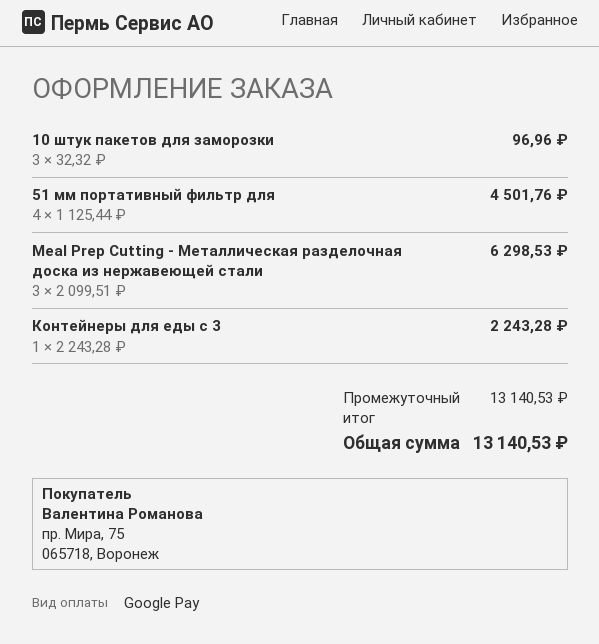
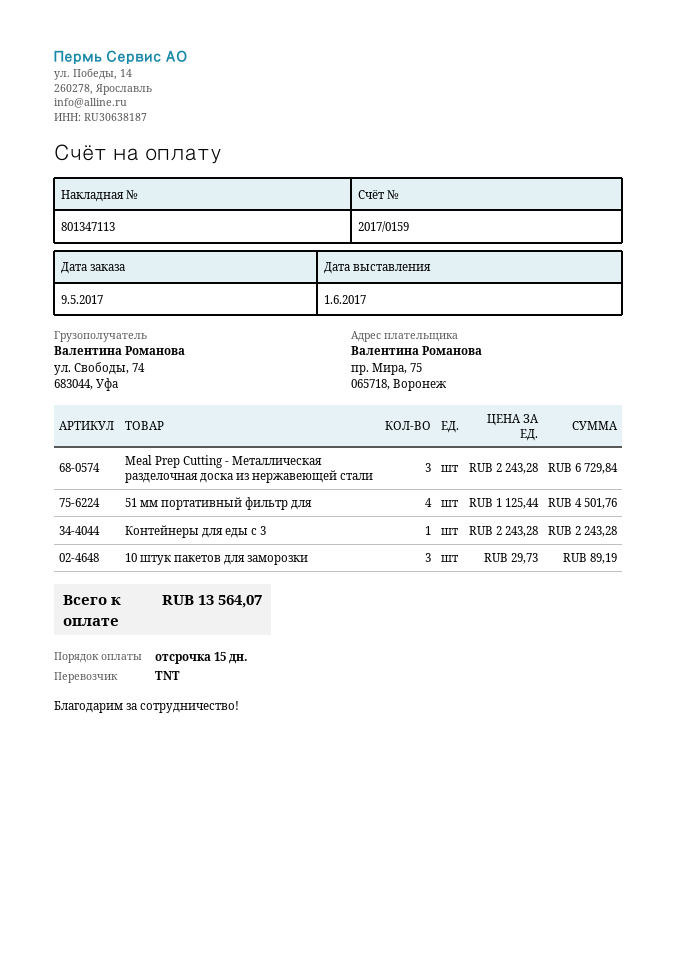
10 штук пакетов для заморозки: 3 x 32.32 = 96.96 -> 3 x 29.73 = 89.19
Meal Prep Cutting - Металлическая разделочная доска из нержавеющей стали: 3 x 2099.51 = 6298.53 -> 3 x 2243.28 = 6729.84
total: 13140.53 -> 13564.07

